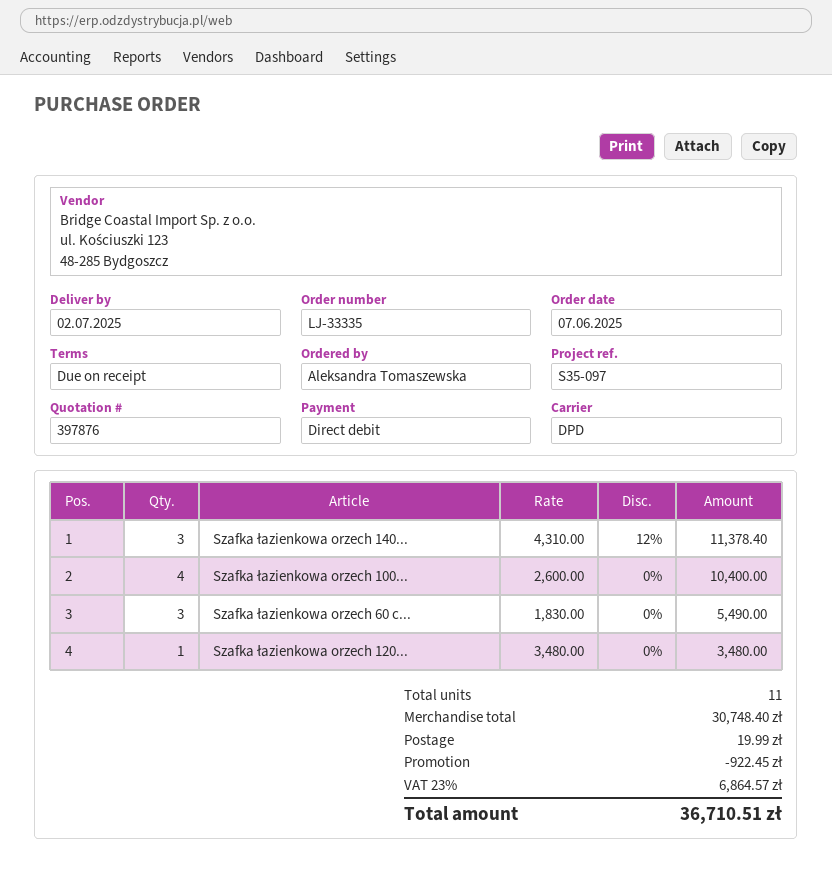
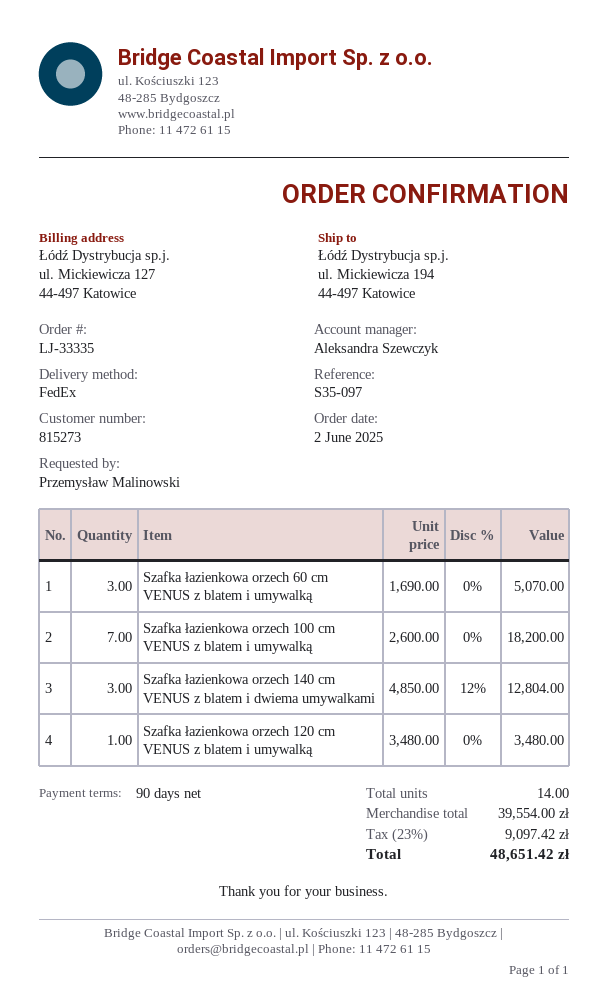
order date: 2025-06-07 -> 2025-06-02
payment terms: on receipt -> 90 days
ordered by: Aleksandra Tomaszewska -> Przemysław Malinowski
shipping method: DPD -> FedEx
Szafka łazienkowa orzech 140...: 3 x 4310.00 - 12% = 11378.40 -> 3 x 4850.00 - 12% = 12804.00
Szafka łazienkowa orzech 100...: 4 x 2600.00 = 10400.00 -> 7 x 2600.00 = 18200.00
Szafka łazienkowa orzech 60 c...: 3 x 1830.00 = 5490.00 -> 3 x 1690.00 = 5070.00
total quantity: 11 -> 14
subtotal: 30748.40 -> 39554.00
discount: 922.45 -> none
shipping: 19.99 -> none
tax: 23% = 6864.57 -> 23% = 9097.42
total: 36710.51 -> 48651.42

